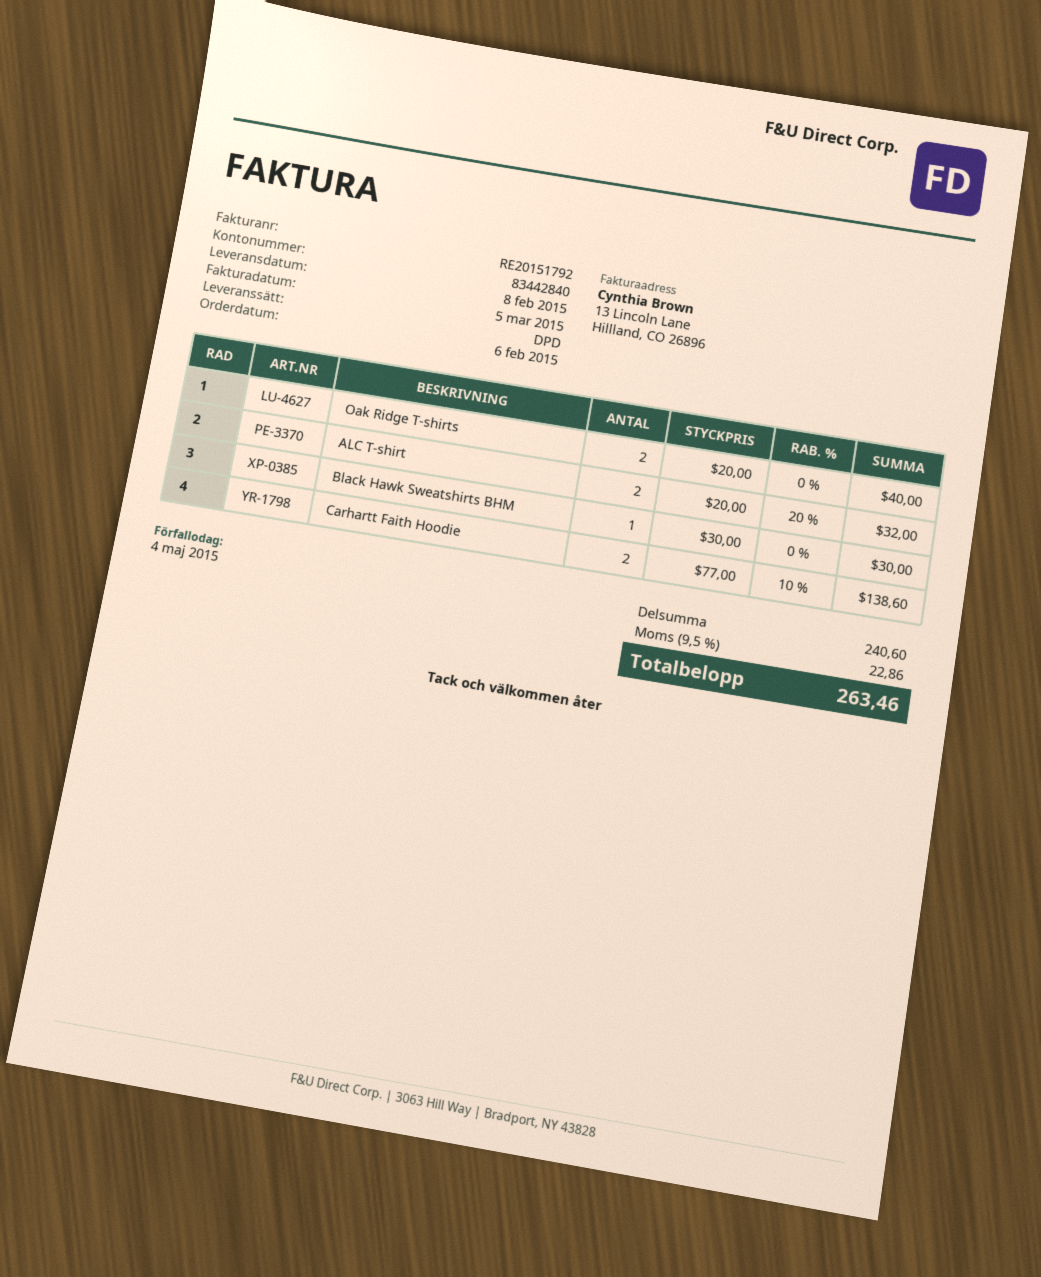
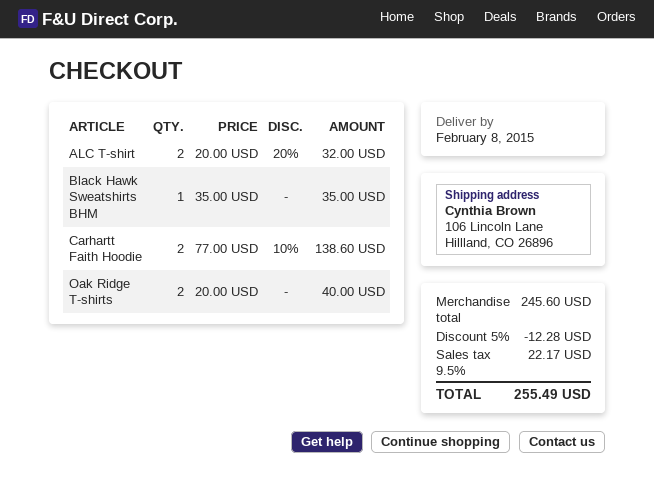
Black Hawk Sweatshirts BHM: 1 x 30.00 = 30.00 -> 1 x 35.00 = 35.00
subtotal: 240.60 -> 245.60
discount: none -> 5% = 12.28
tax: 9.5% = 22.86 -> 9.5% = 22.17
total: 263.46 -> 255.49

